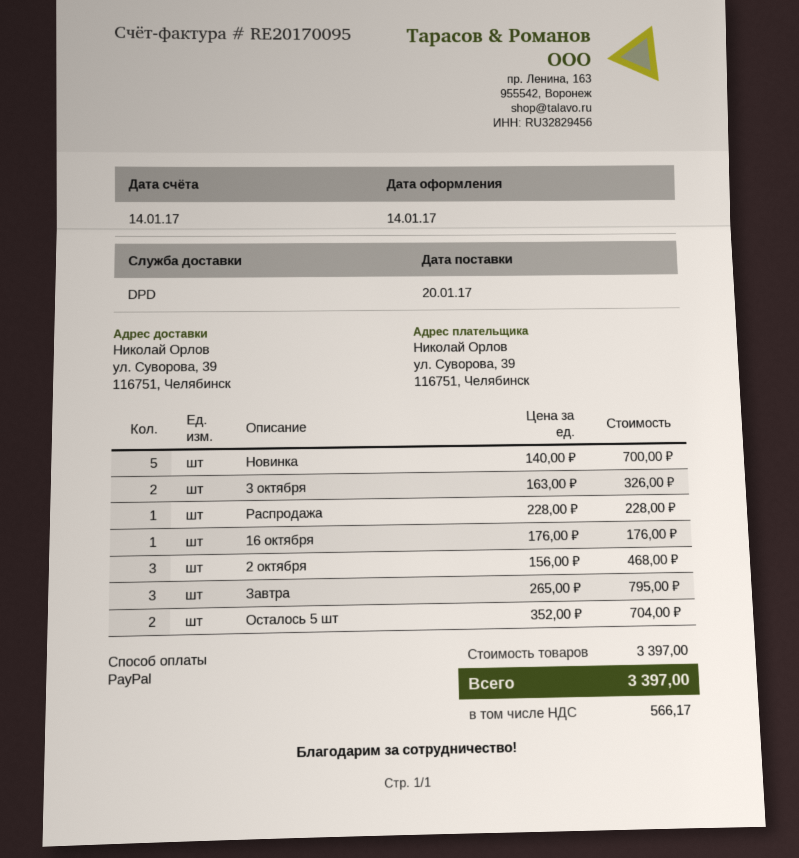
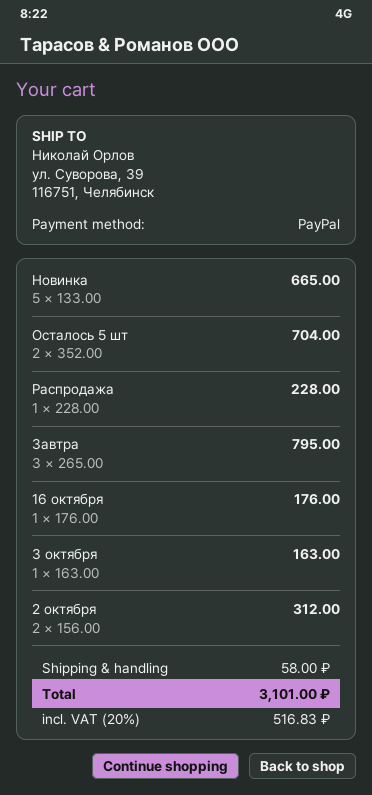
Новинка: 5 x 140.00 = 700.00 -> 5 x 133.00 = 665.00
3 октября: 2 x 163.00 = 326.00 -> 1 x 163.00 = 163.00
2 октября: 3 x 156.00 = 468.00 -> 2 x 156.00 = 312.00
shipping: none -> 58.00
tax: 566.17 -> 516.83
total: 3397.00 -> 3101.00

